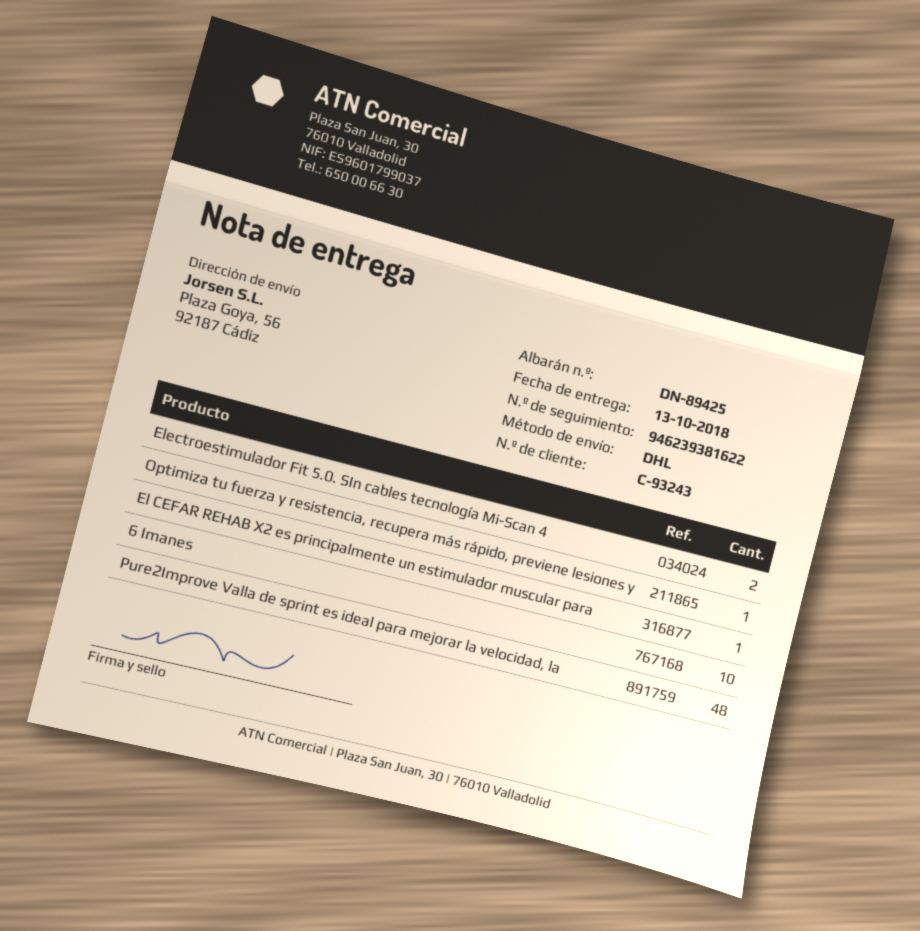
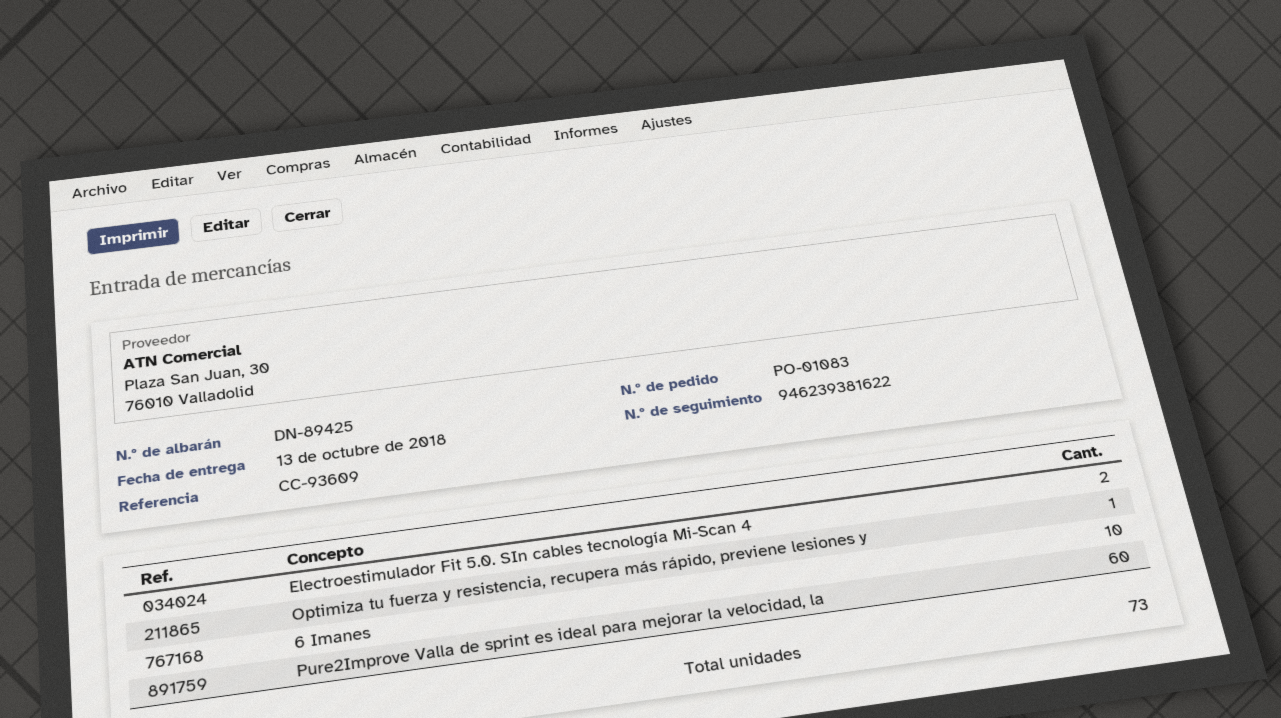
El CEFAR REHAB X2 es principalmente un estimulador muscular para: 1 -> none
Pure2Improve Valla de sprint es ideal para mejorar la velocidad, la: 48 -> 60

